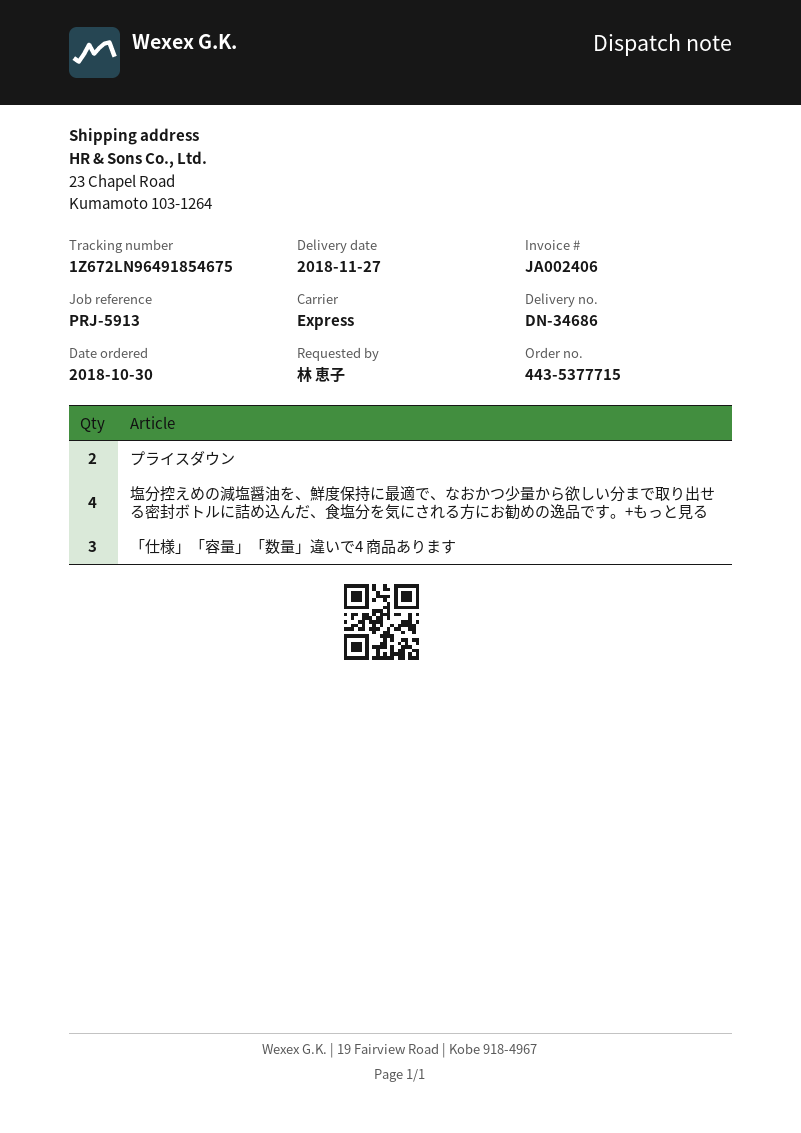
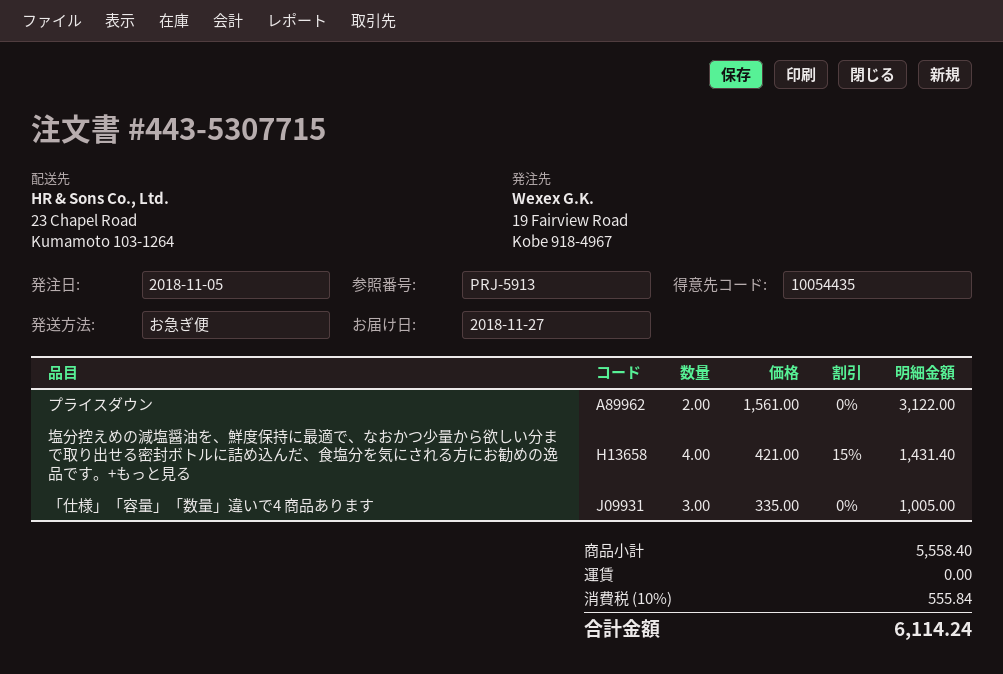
order number: 443-5377715 -> 443-5307715
order date: 2018-10-30 -> 2018-11-05

